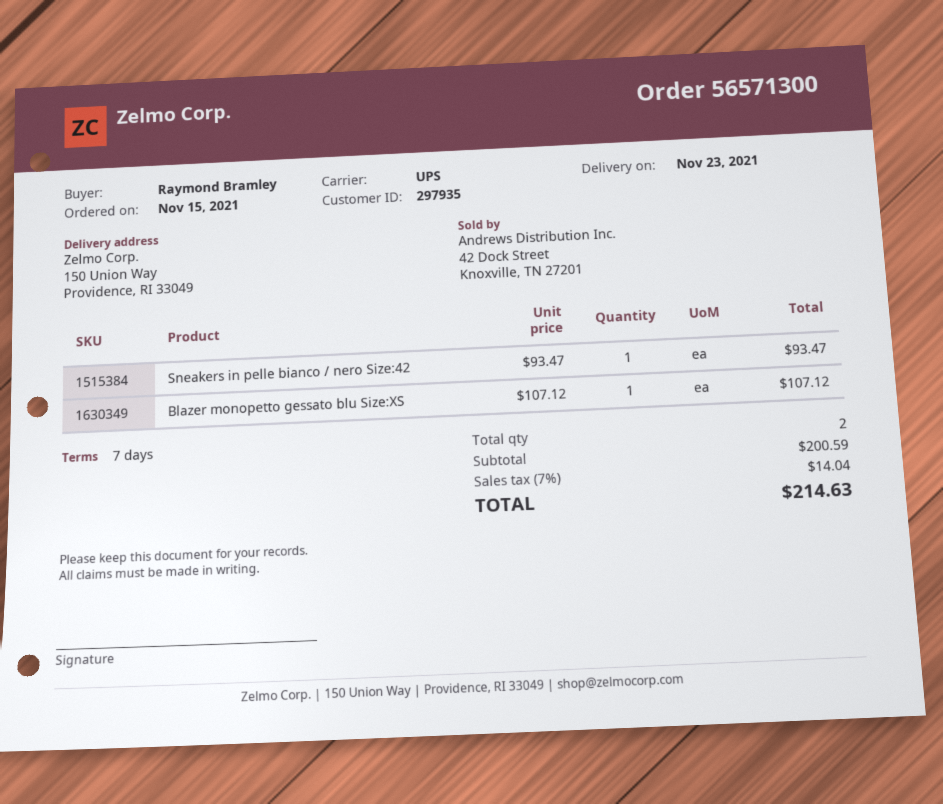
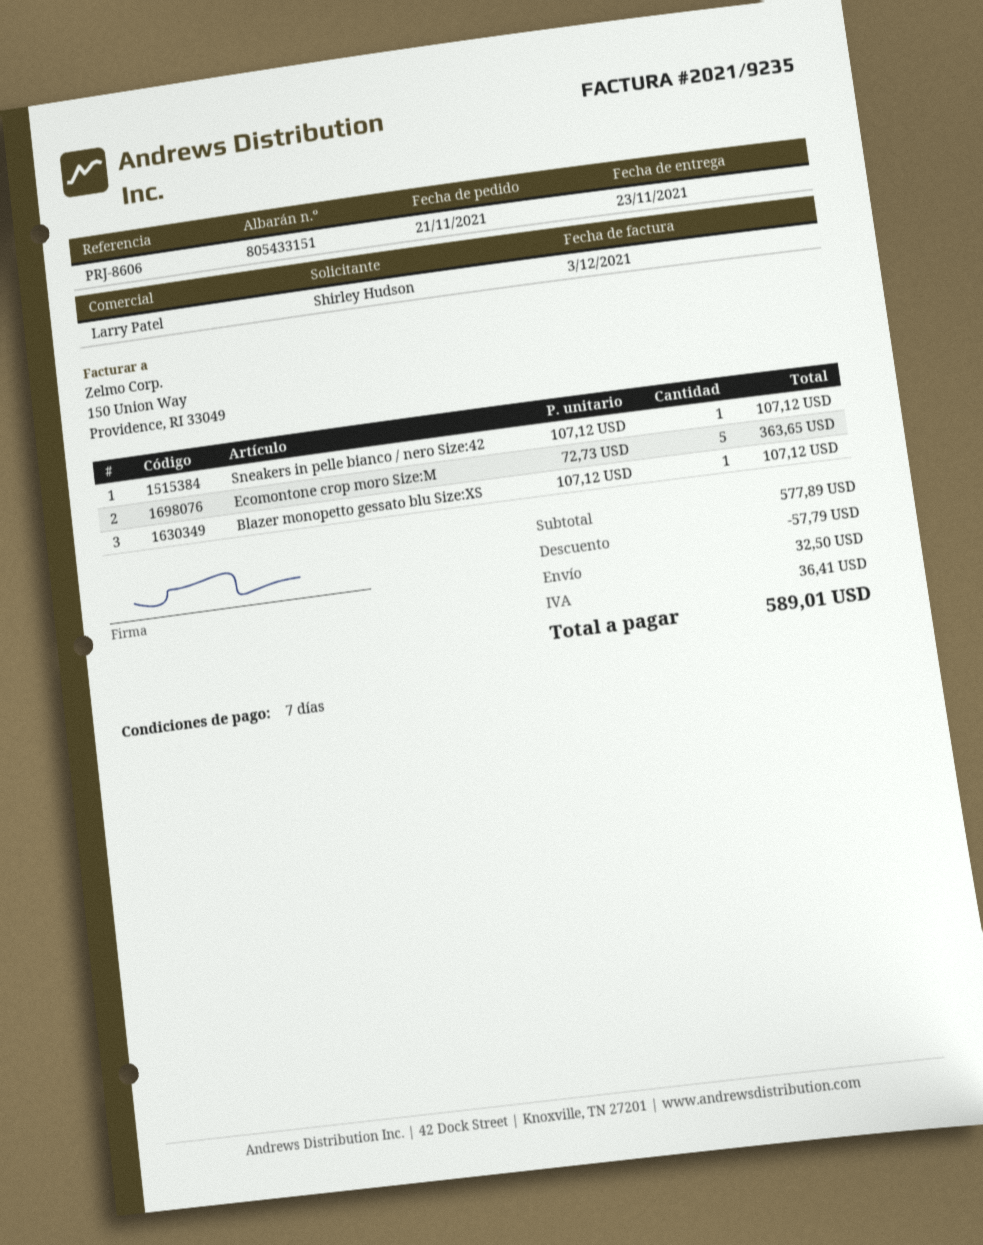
order date: 2021-11-15 -> 2021-11-21
ordered by: Raymond Bramley -> Shirley Hudson
Sneakers in pelle bianco / nero Size:42: 1 x 93.47 = 93.47 -> 1 x 107.12 = 107.12
Ecomontone crop moro Size:M: none -> 5 x 72.73 = 363.65
subtotal: 200.59 -> 577.89
discount: none -> 57.79
shipping: none -> 32.50
tax: 14.04 -> 36.41
total: 214.63 -> 589.01

